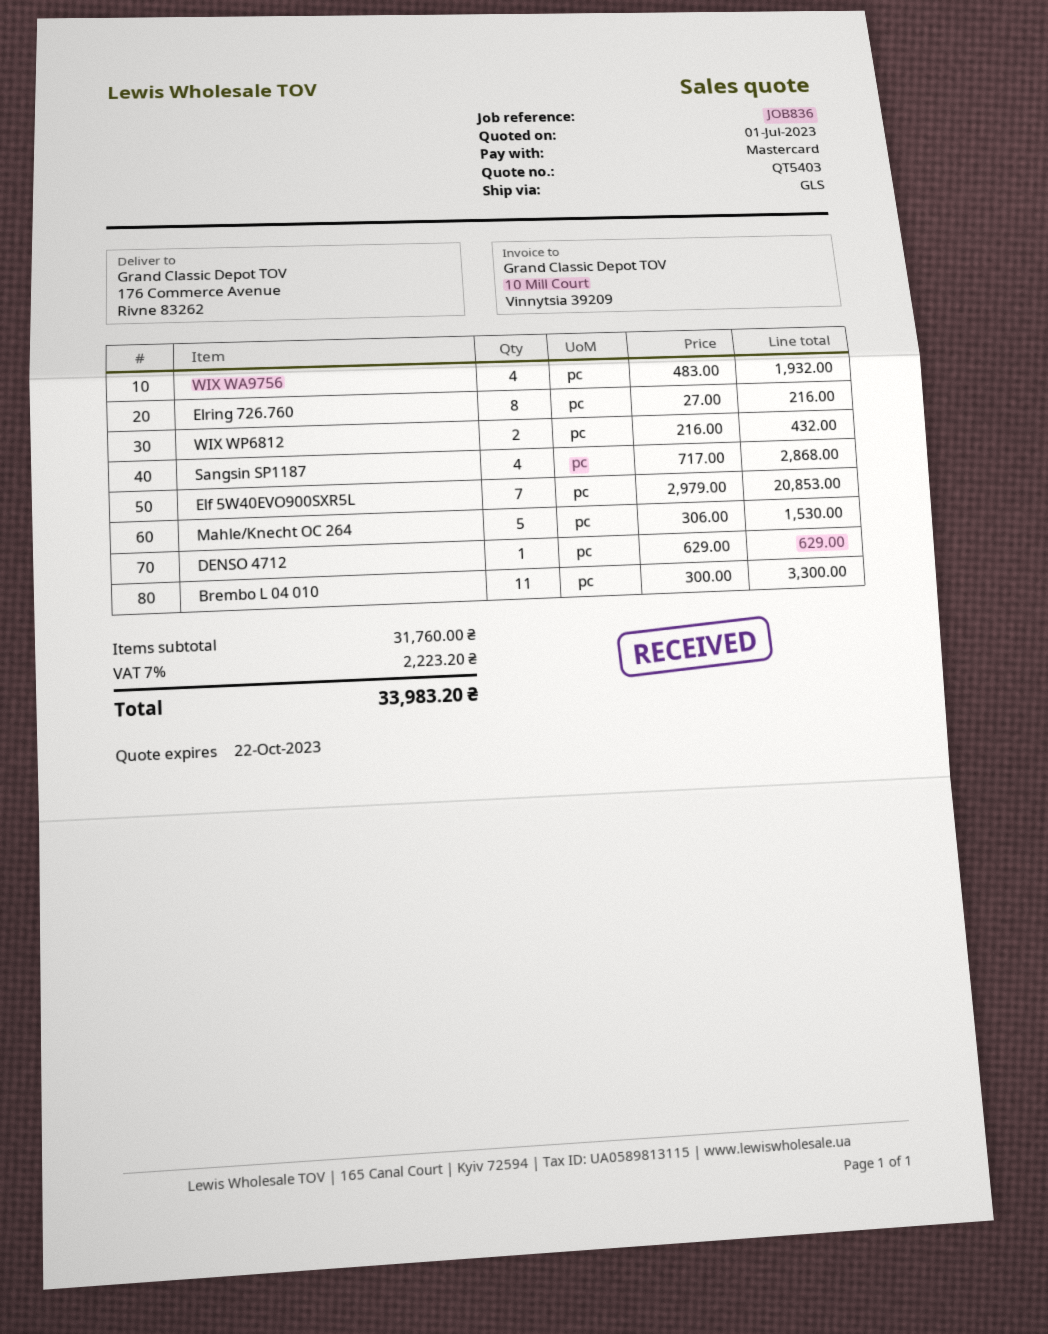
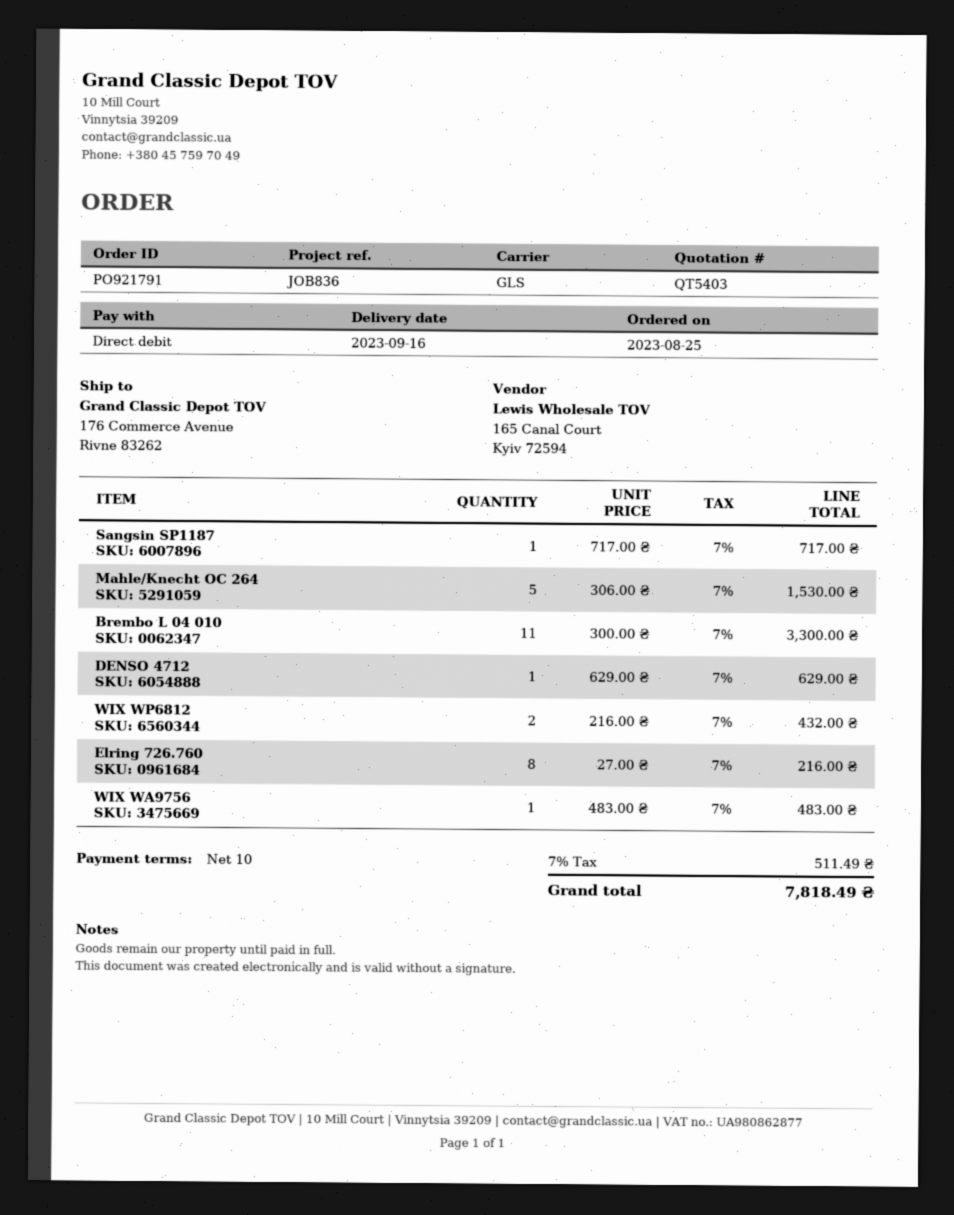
payment method: Mastercard -> direct debit
WIX WA9756: 4 x 483.00 = 1932.00 -> 1 x 483.00 = 483.00
Sangsin SP1187: 4 x 717.00 = 2868.00 -> 1 x 717.00 = 717.00
Elf 5W40EVO900SXR5L: 7 x 2979.00 = 20853.00 -> none
tax: 7% = 2223.20 -> 7% = 511.49
total: 33983.20 -> 7818.49

